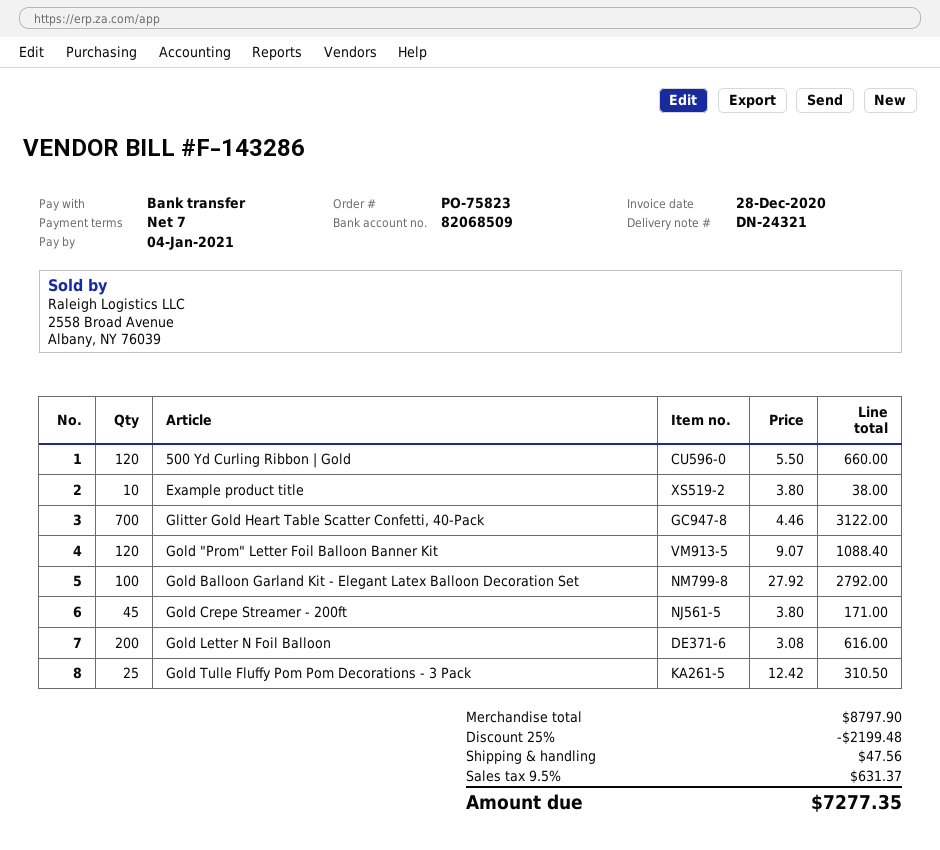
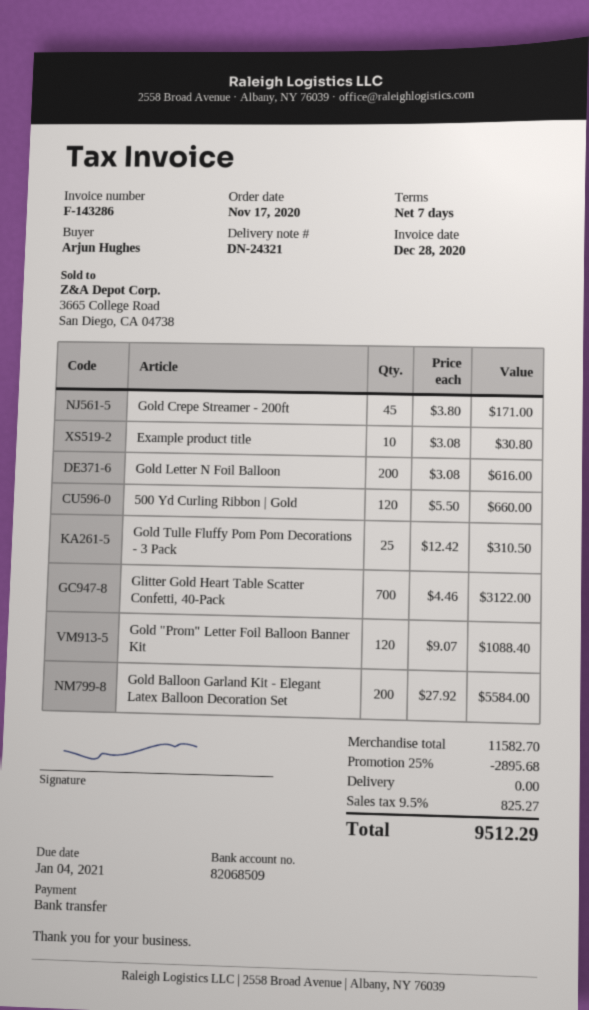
Example product title: 10 x 3.80 = 38.00 -> 10 x 3.08 = 30.80
Gold Balloon Garland Kit - Elegant Latex Balloon Decoration Set: 100 x 27.92 = 2792.00 -> 200 x 27.92 = 5584.00
subtotal: 8797.90 -> 11582.70
discount: 25% = 2199.48 -> 25% = 2895.68
shipping: 47.56 -> 0.00
tax: 9.5% = 631.37 -> 9.5% = 825.27
total: 7277.35 -> 9512.29

